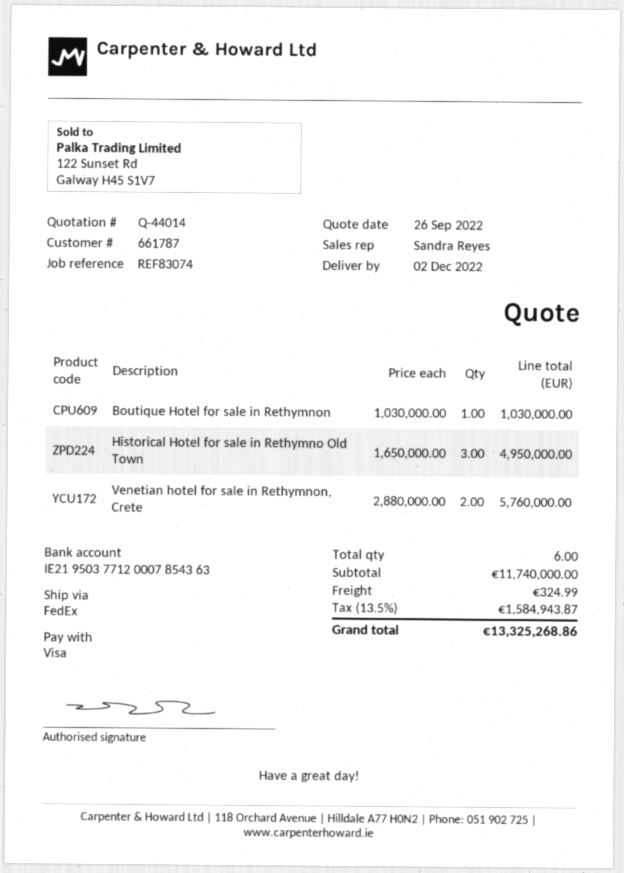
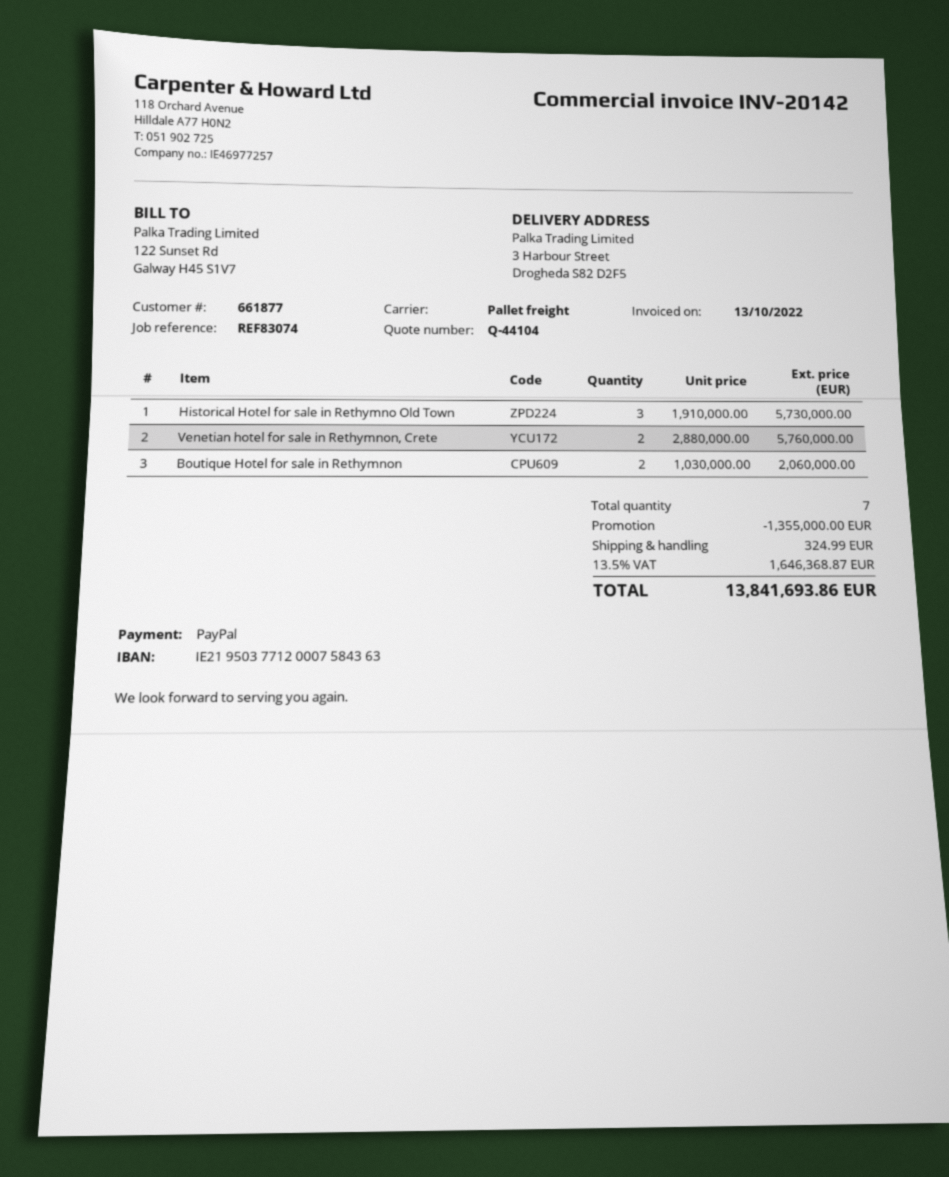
quote number: Q-44014 -> Q-44104
customer number: 661787 -> 661877
payment method: Visa -> PayPal
bank account: IE21950377120007854363 -> IE21950377120007584363
shipping method: FedEx -> pallet freight
Boutique Hotel for sale in Rethymnon: 1 x 1030000.00 = 1030000.00 -> 2 x 1030000.00 = 2060000.00
Historical Hotel for sale in Rethymno Old Town: 3 x 1650000.00 = 4950000.00 -> 3 x 1910000.00 = 5730000.00
total quantity: 6 -> 7
discount: none -> 1355000.00
tax: 13.5% = 1584943.87 -> 13.5% = 1646368.87
total: 13325268.86 -> 13841693.86

